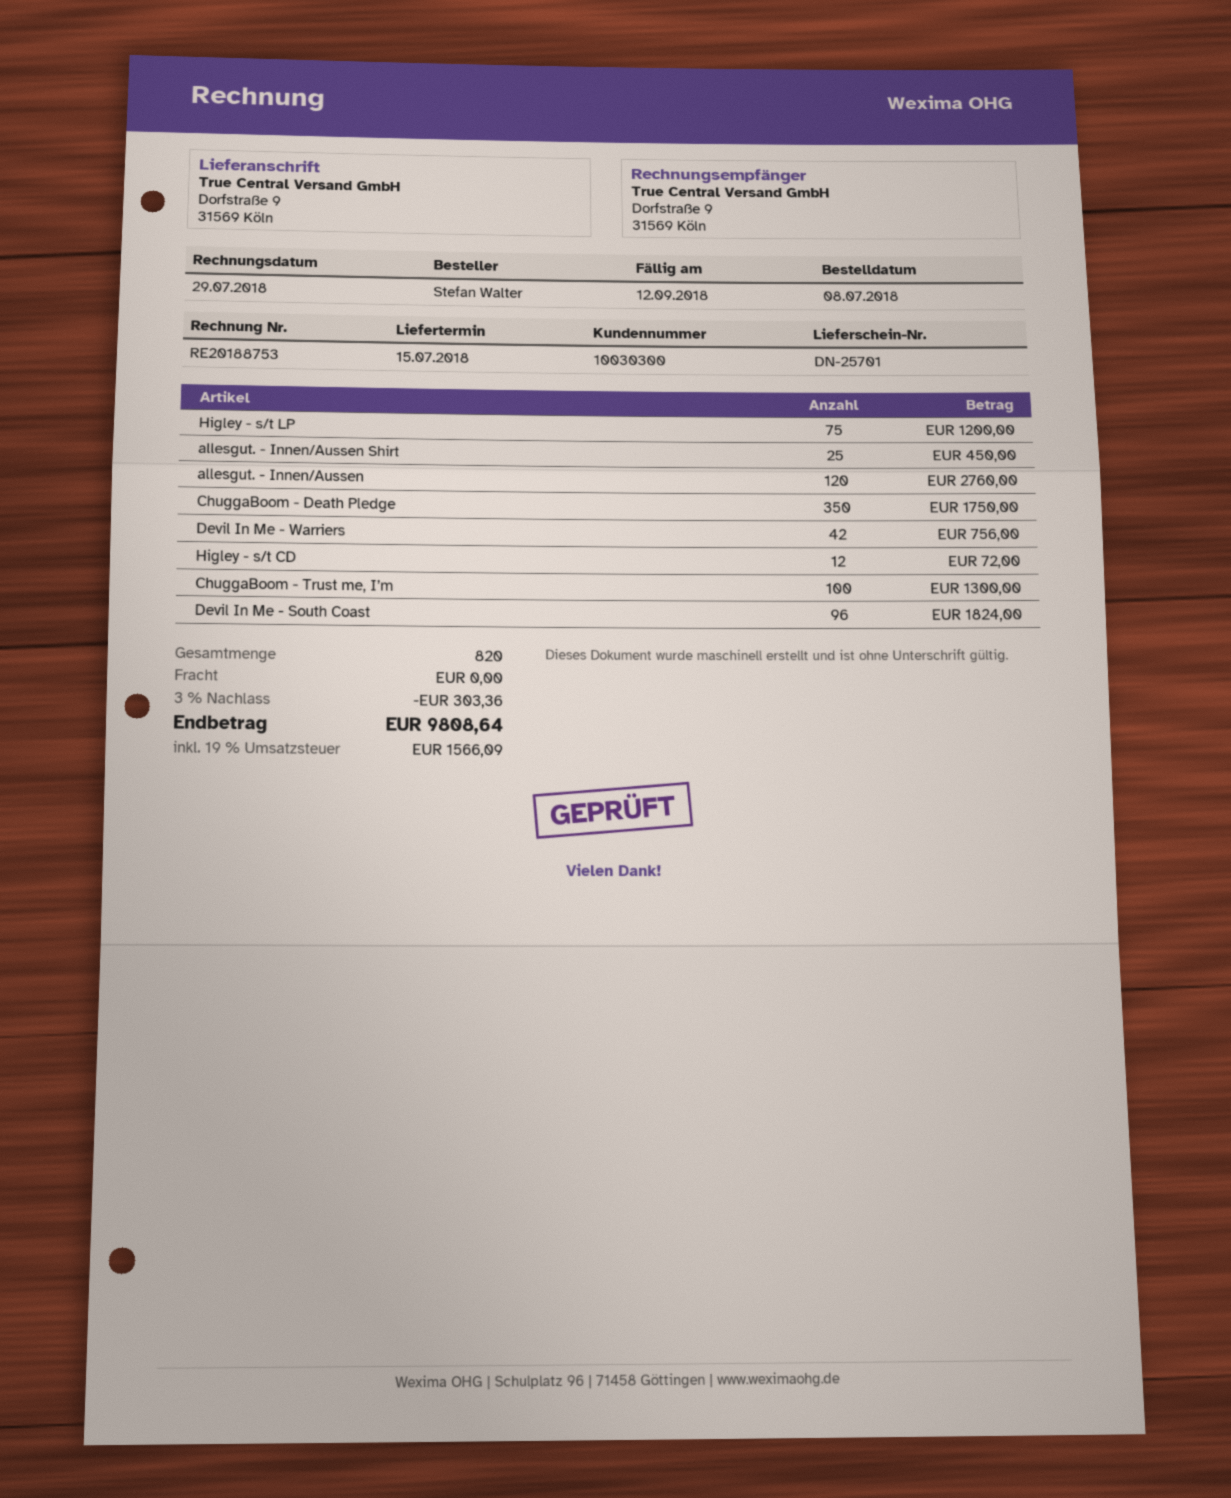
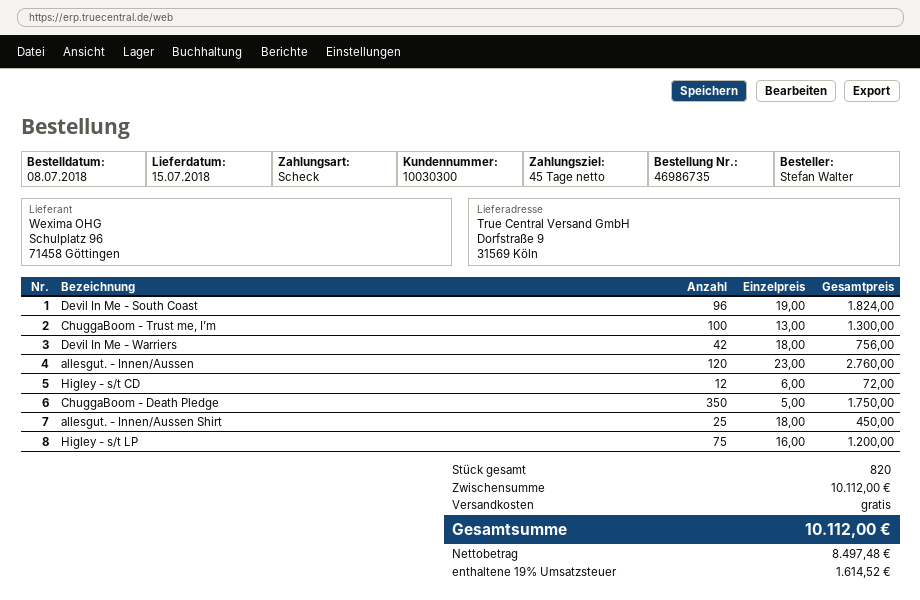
discount: 3% = 303.36 -> none
tax: 19% = 1566.09 -> 19% = 1614.52
total: 9808.64 -> 10112.00

